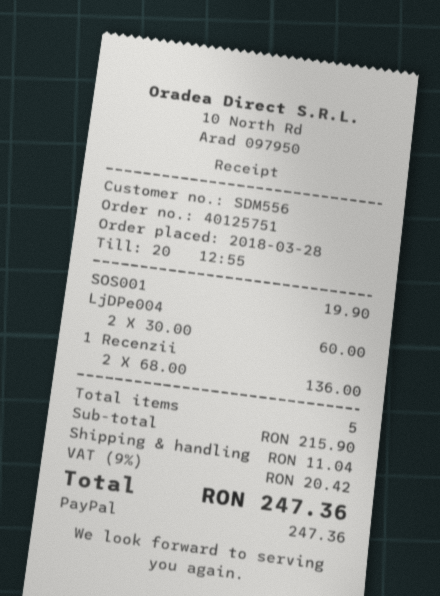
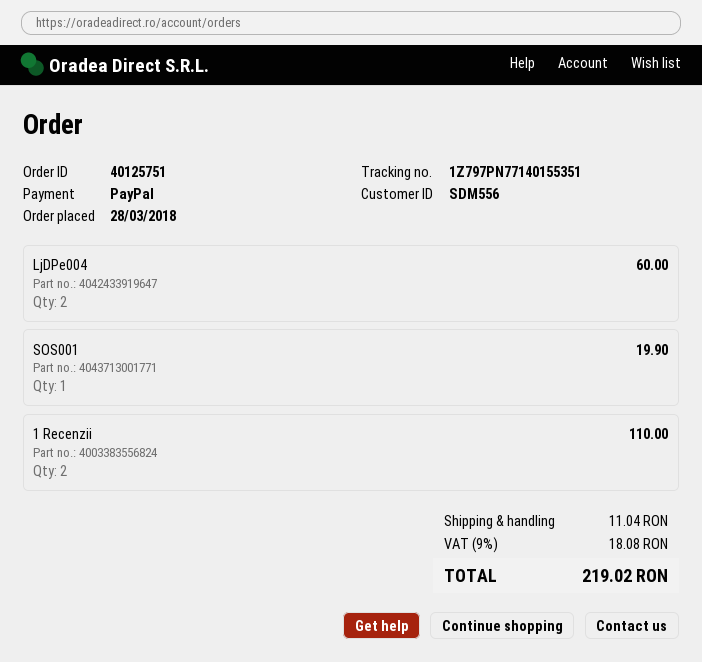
1 Recenzii: 2 for 136.00 -> 2 for 110.00
tax: 9% = 20.42 -> 9% = 18.08
total: 247.36 -> 219.02

